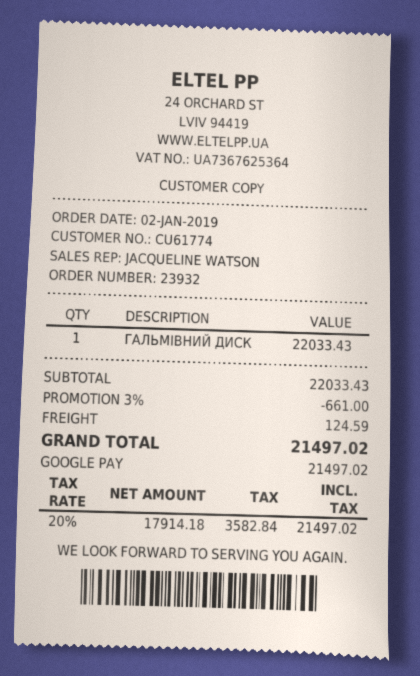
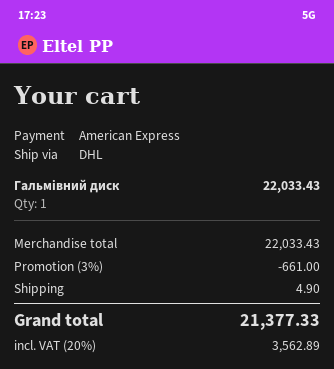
payment method: Google Pay -> American Express
shipping: 124.59 -> 4.90
tax: 20% = 3582.84 -> 20% = 3562.89
total: 21497.02 -> 21377.33

